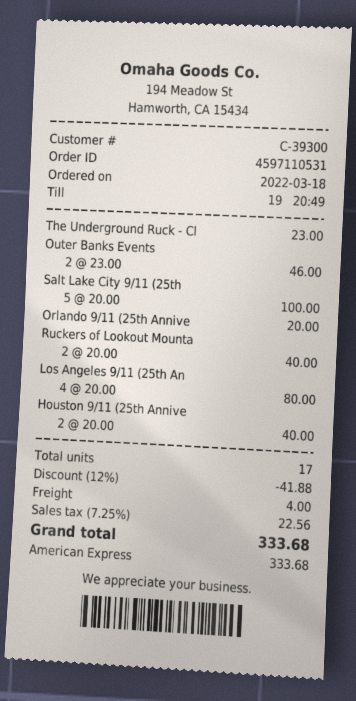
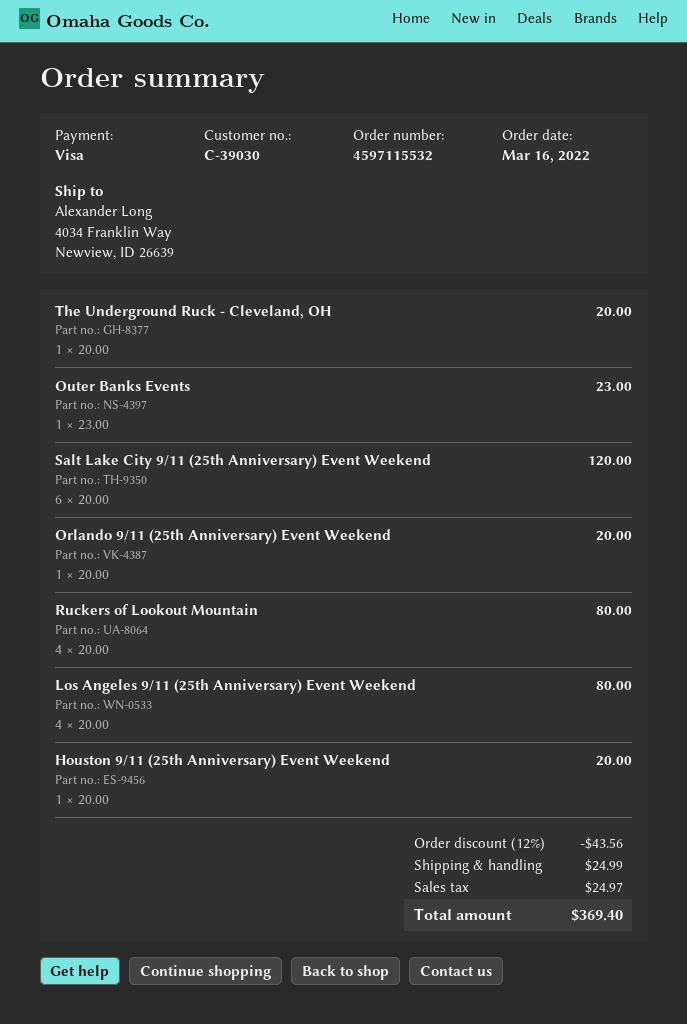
order number: 4597110531 -> 4597115532
order date: 2022-03-18 -> 2022-03-16
customer number: C-39300 -> C-39030
payment method: American Express -> Visa
The Underground Ruck - Cl: 1 x 23.00 = 23.00 -> 1 x 20.00 = 20.00
Outer Banks Events: 2 x 23.00 = 46.00 -> 1 x 23.00 = 23.00
Salt Lake City 9/11 (25th: 5 x 20.00 = 100.00 -> 6 x 20.00 = 120.00
Ruckers of Lookout Mounta: 2 x 20.00 = 40.00 -> 4 x 20.00 = 80.00
Houston 9/11 (25th Annive: 2 x 20.00 = 40.00 -> 1 x 20.00 = 20.00
discount: 12% = 41.88 -> 12% = 43.56
shipping: 4.00 -> 24.99
tax: 22.56 -> 24.97
total: 333.68 -> 369.40

